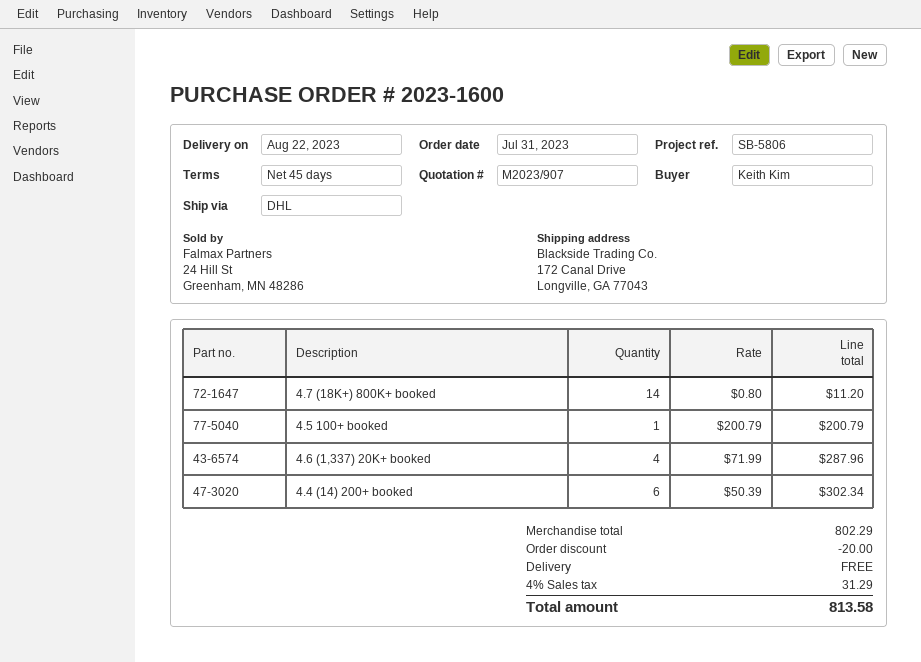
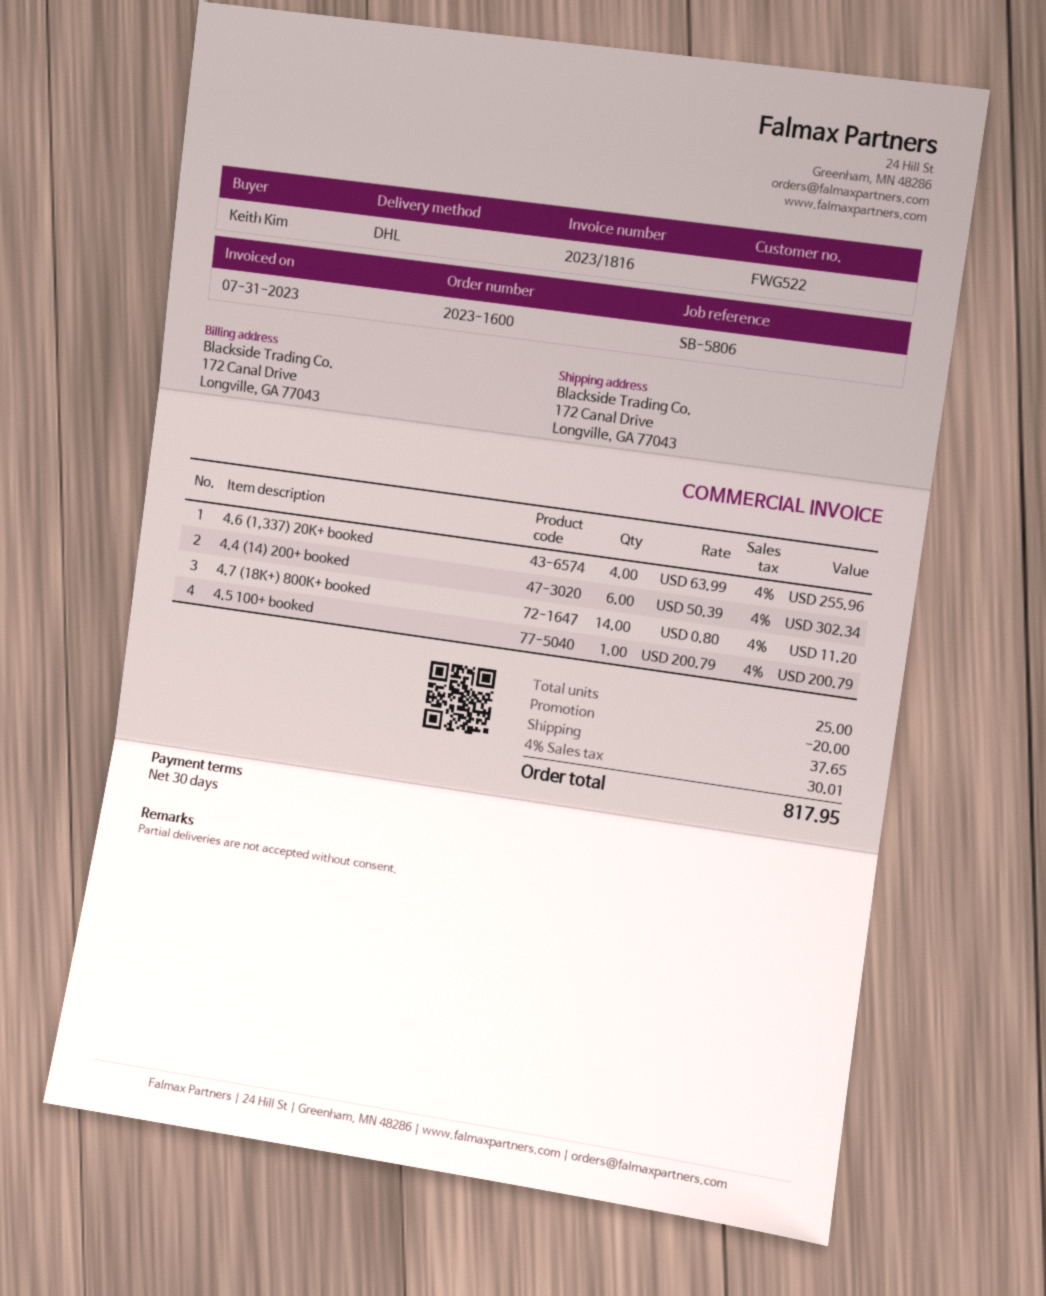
payment terms: 45 days -> 30 days
4.6 (1,337) 20K+ booked: 4 x 71.99 = 287.96 -> 4 x 63.99 = 255.96
shipping: 0.00 -> 37.65
tax: 4% = 31.29 -> 4% = 30.01
total: 813.58 -> 817.95

